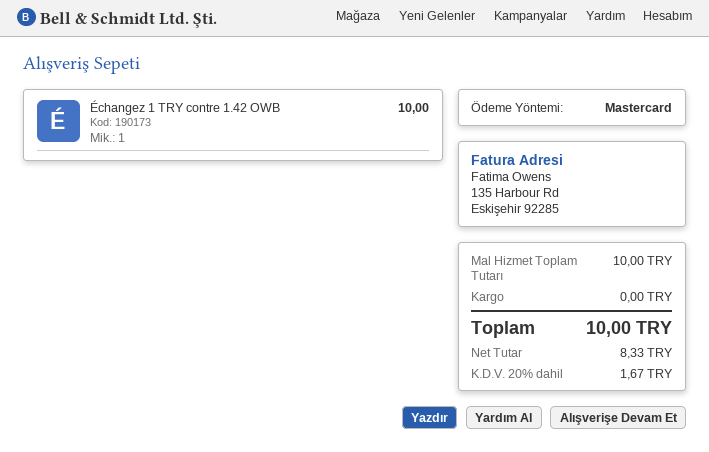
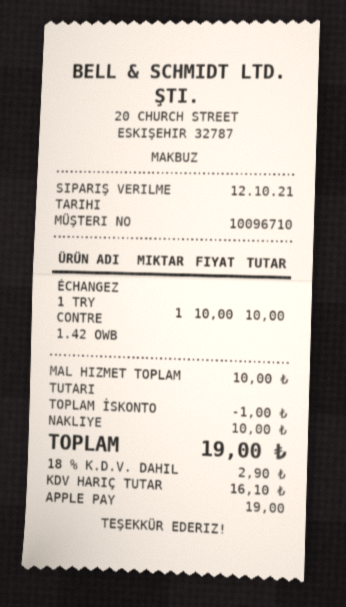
payment method: Mastercard -> Apple Pay
discount: none -> 1.00
shipping: 0.00 -> 10.00
net: 8.33 -> 16.10
tax: 20% = 1.67 -> 18% = 2.90
total: 10.00 -> 19.00

